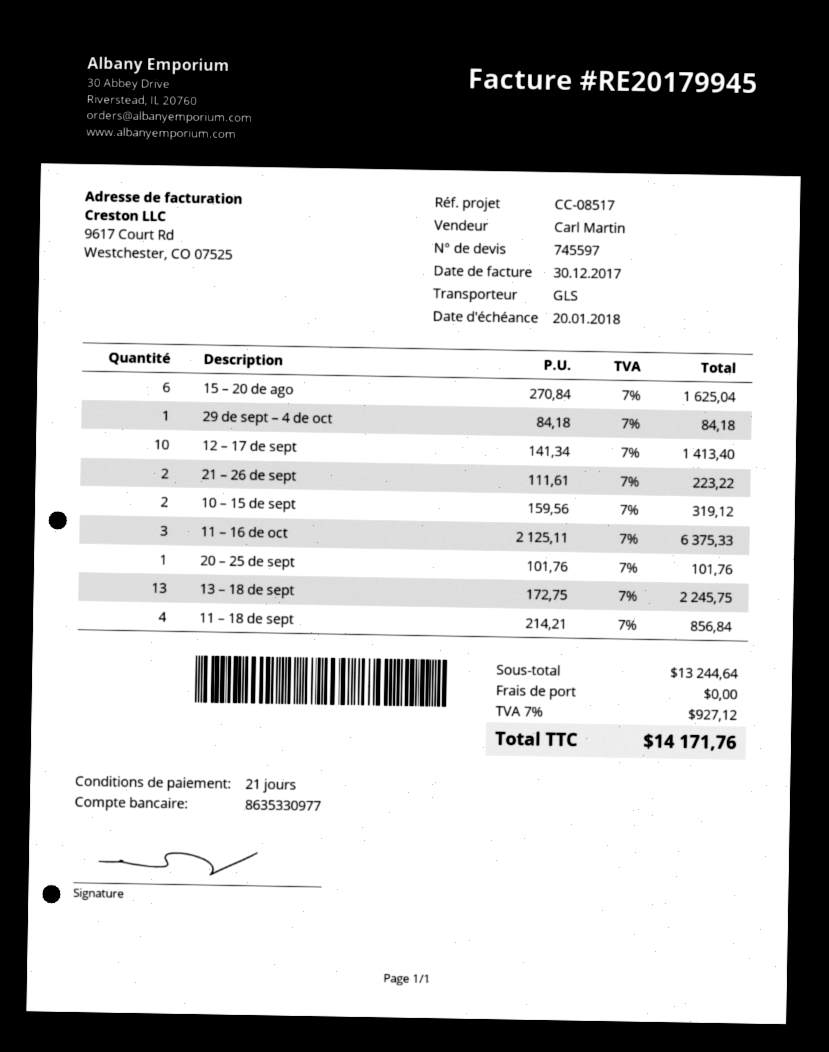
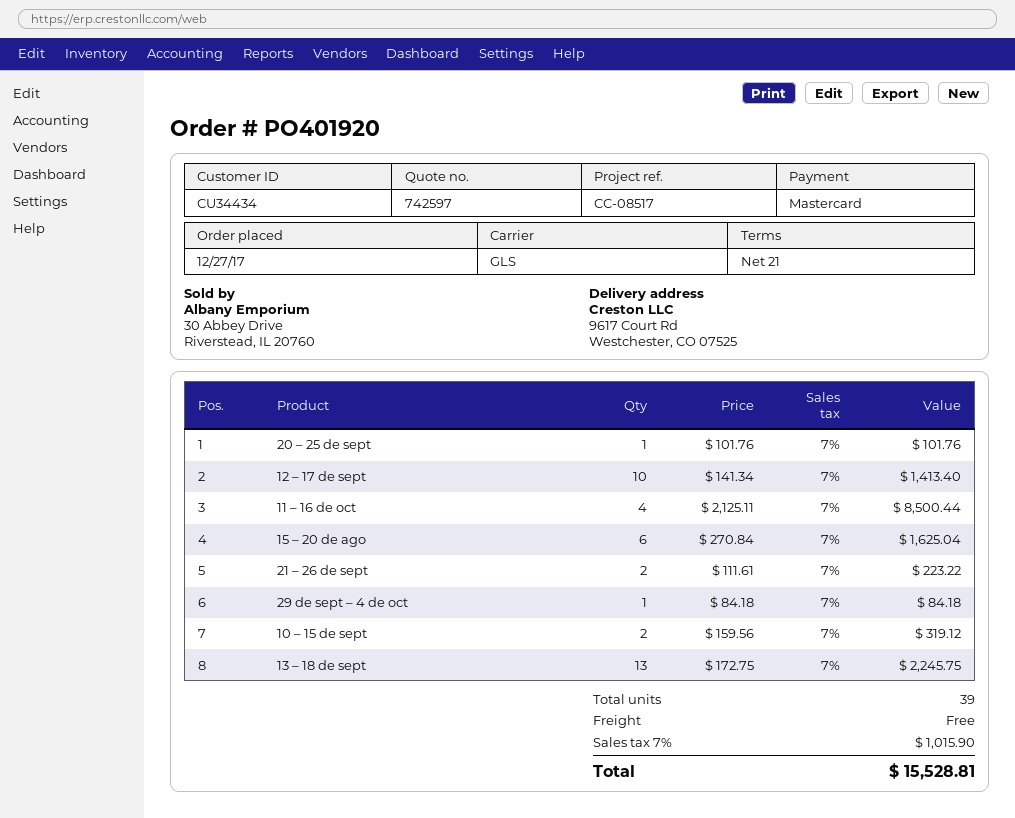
quote number: 745597 -> 742597
11 – 16 de oct: 3 x 2125.11 = 6375.33 -> 4 x 2125.11 = 8500.44
11 – 18 de sept: 4 x 214.21 = 856.84 -> none
tax: 7% = 927.12 -> 7% = 1015.90
total: 14171.76 -> 15528.81

